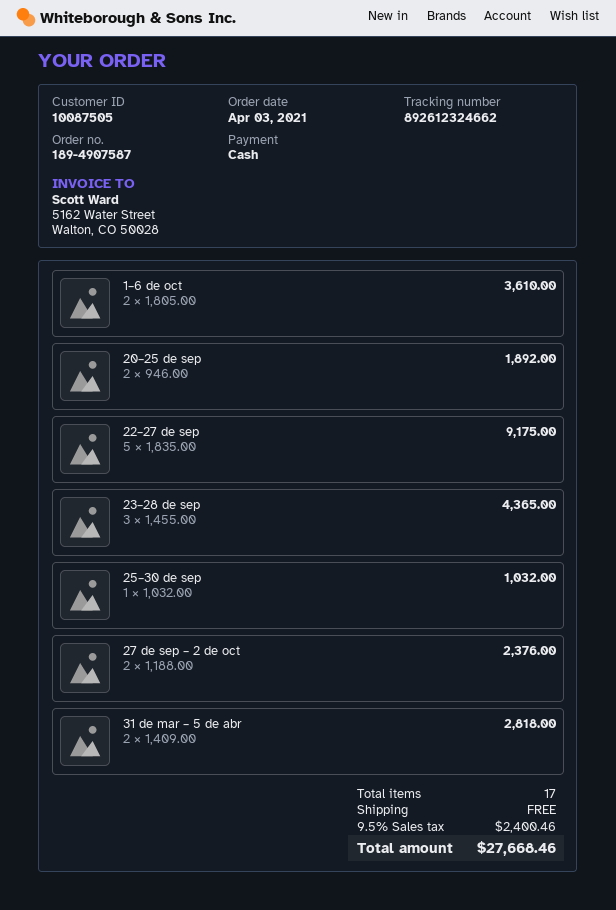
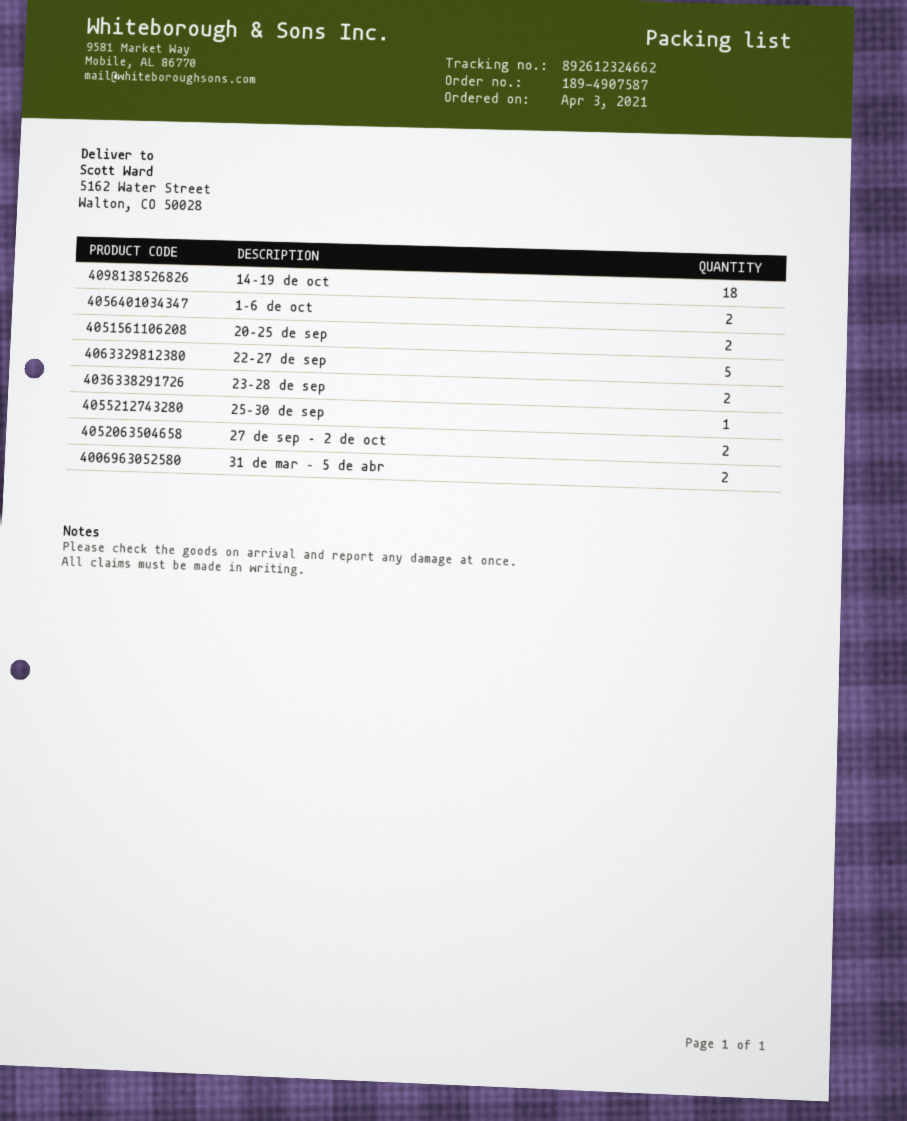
23–28 de sep: 3 -> 2
14–19 de oct: none -> 18

